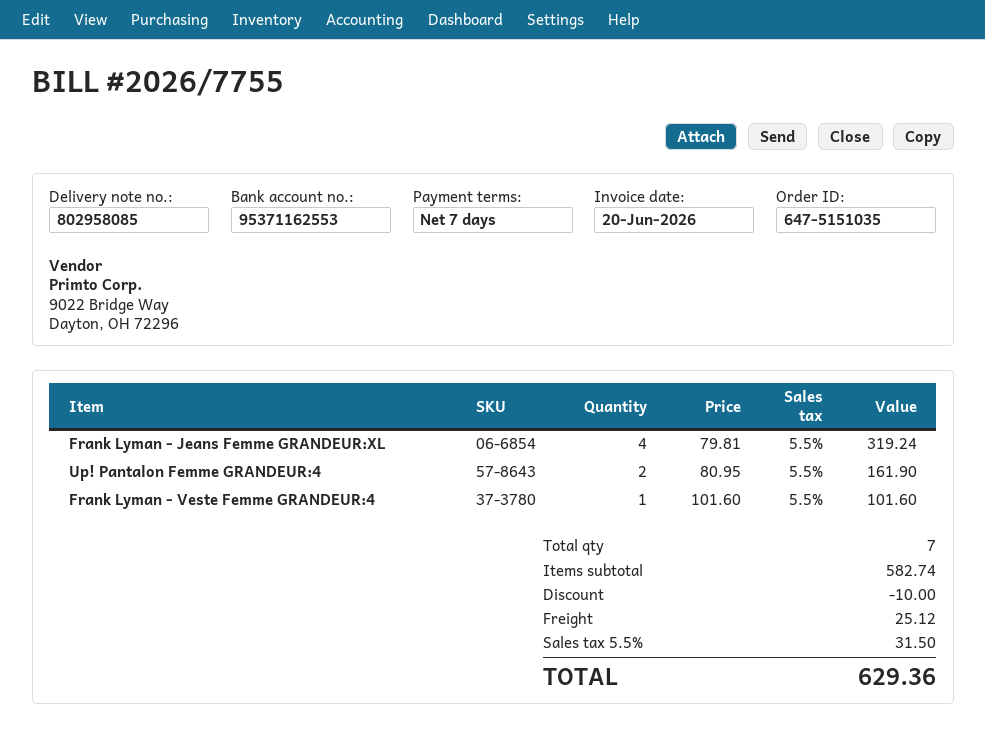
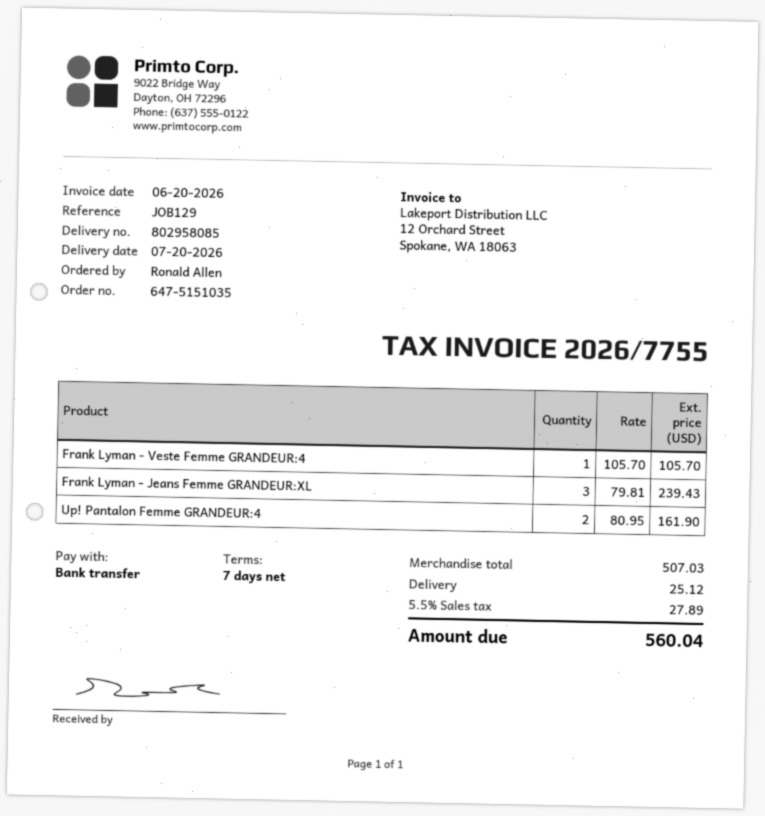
Frank Lyman - Jeans Femme GRANDEUR:XL: 4 x 79.81 = 319.24 -> 3 x 79.81 = 239.43
Frank Lyman - Veste Femme GRANDEUR:4: 1 x 101.60 = 101.60 -> 1 x 105.70 = 105.70
subtotal: 582.74 -> 507.03
discount: 10.00 -> none
tax: 5.5% = 31.50 -> 5.5% = 27.89
total: 629.36 -> 560.04

